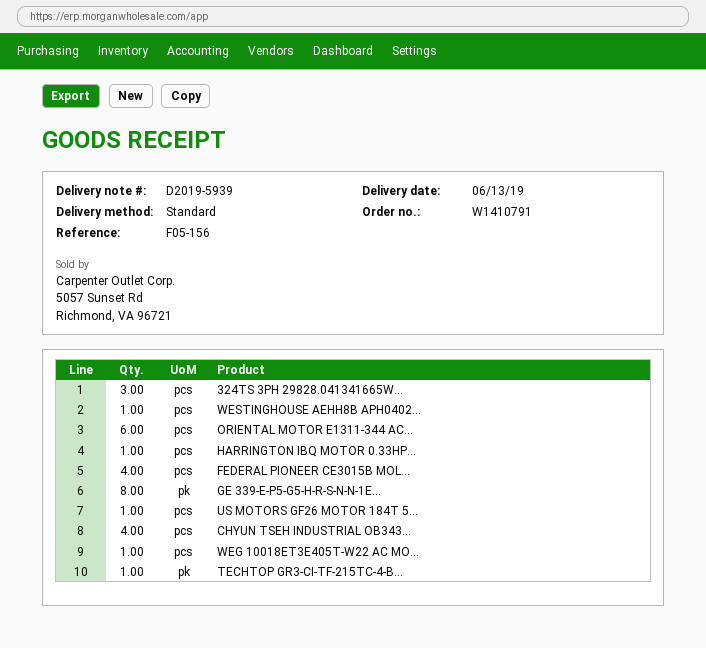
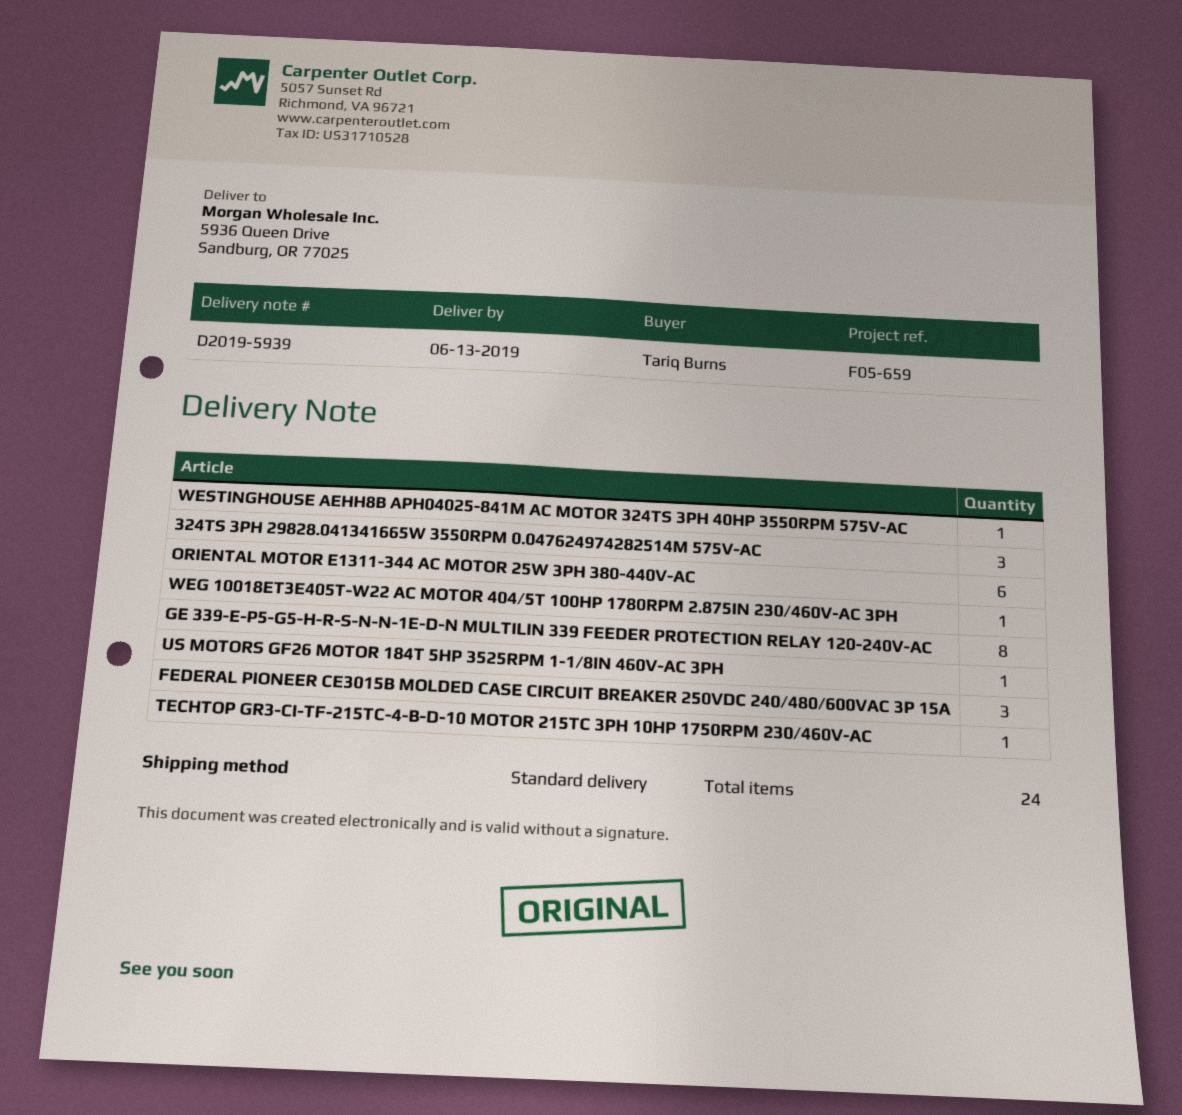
reference: F05-156 -> F05-659
HARRINGTON IBQ MOTOR 0.33HP...: 1 -> none
FEDERAL PIONEER CE3015B MOL...: 4 -> 3
CHYUN TSEH INDUSTRIAL OB343...: 4 -> none

